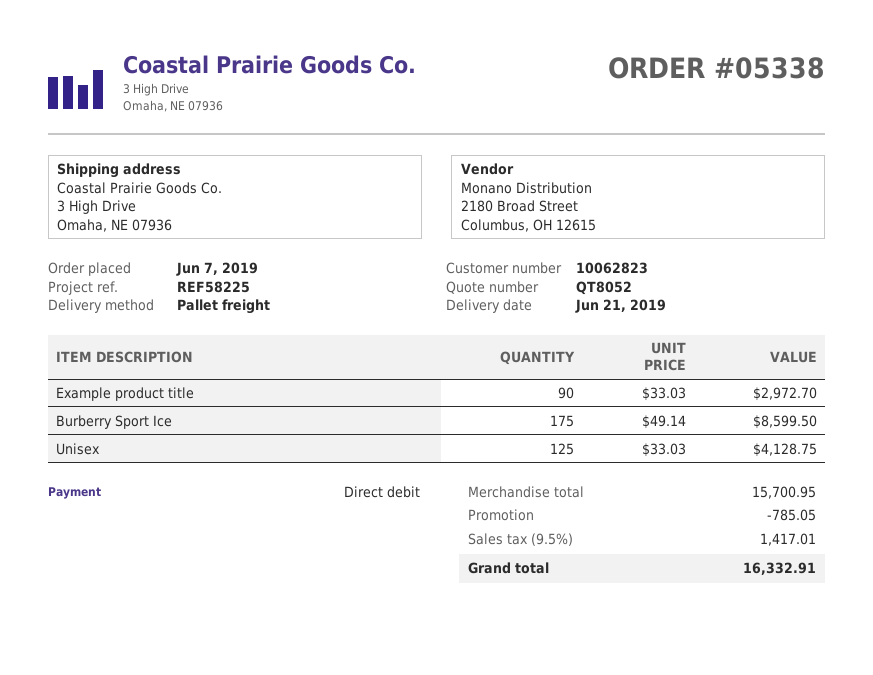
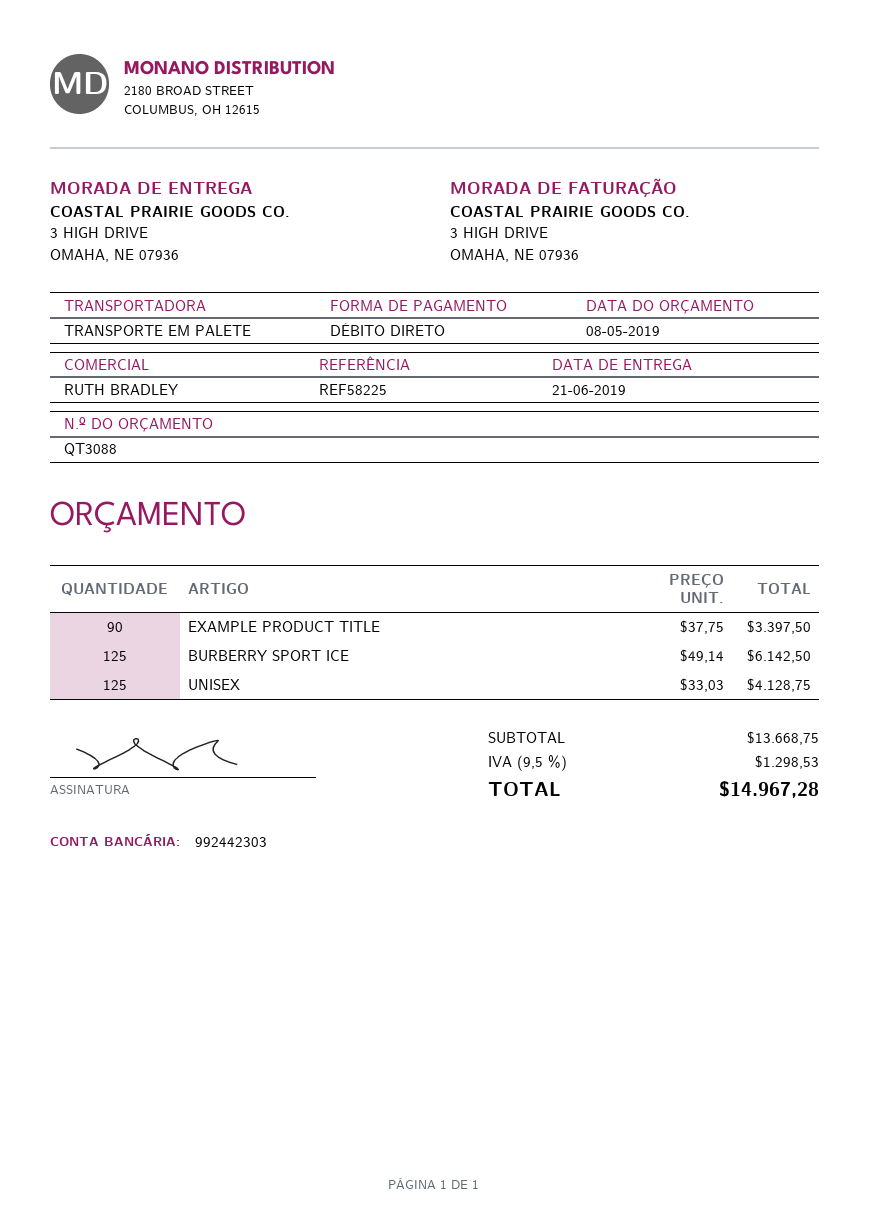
quote number: QT8052 -> QT3088
Example product title: 90 x 33.03 = 2972.70 -> 90 x 37.75 = 3397.50
Burberry Sport Ice: 175 x 49.14 = 8599.50 -> 125 x 49.14 = 6142.50
subtotal: 15700.95 -> 13668.75
discount: 785.05 -> none
tax: 9.5% = 1417.01 -> 9.5% = 1298.53
total: 16332.91 -> 14967.28

